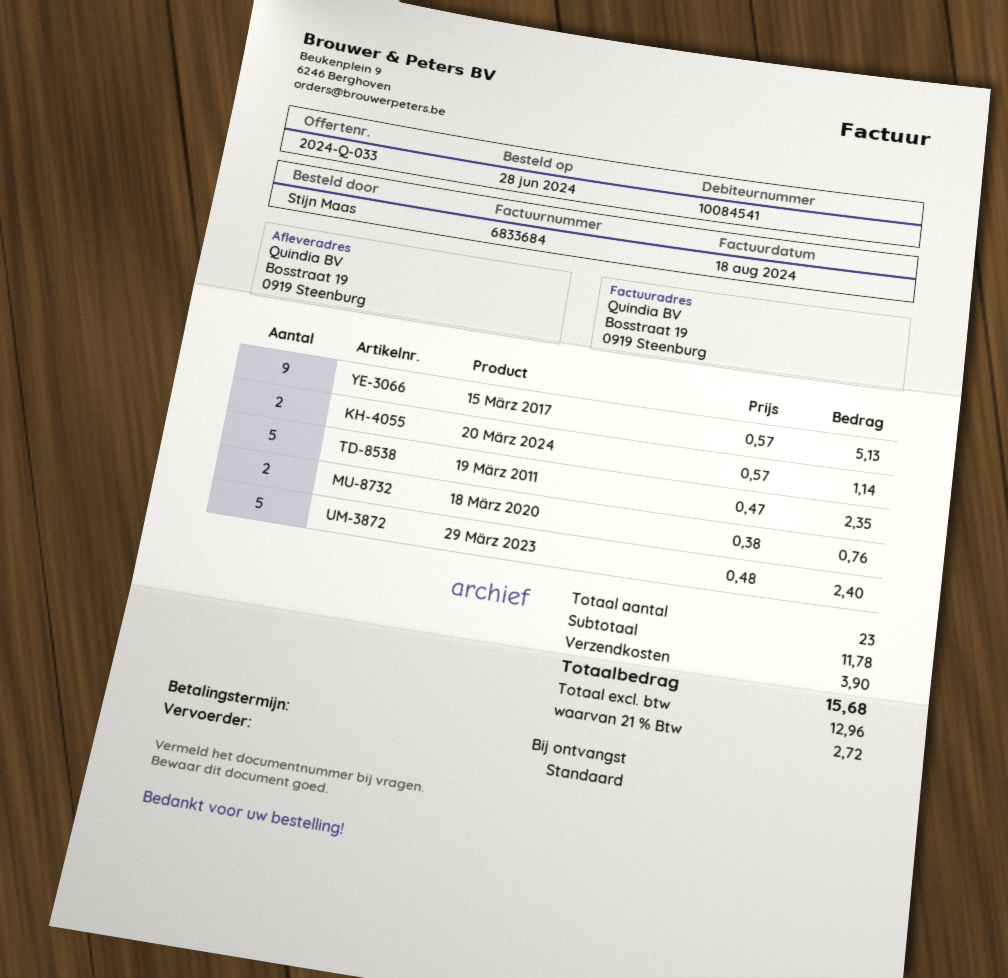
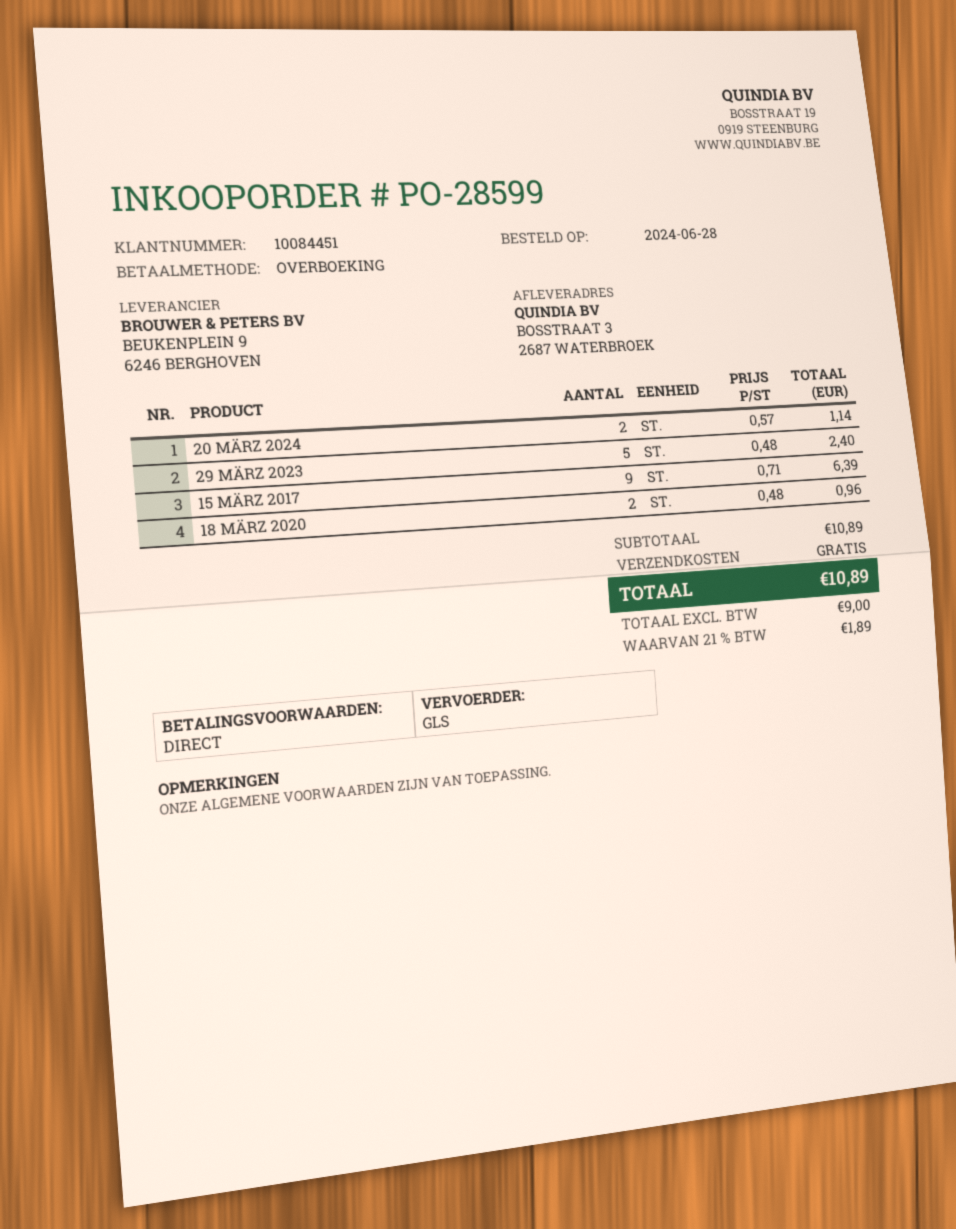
customer number: 10084541 -> 10084451
shipping method: standard -> GLS
ship to: Bosstraat 19, 0919 Steenburg -> BOSSTRAAT 3, 2687 WATERBROEK
15 März 2017: 9 x 0.57 = 5.13 -> 9 x 0.71 = 6.39
19 März 2011: 5 x 0.47 = 2.35 -> none
18 März 2020: 2 x 0.38 = 0.76 -> 2 x 0.48 = 0.96
subtotal: 11.78 -> 10.89
shipping: 3.90 -> 0.00
net: 12.96 -> 9.00
tax: 21% = 2.72 -> 21% = 1.89
total: 15.68 -> 10.89

